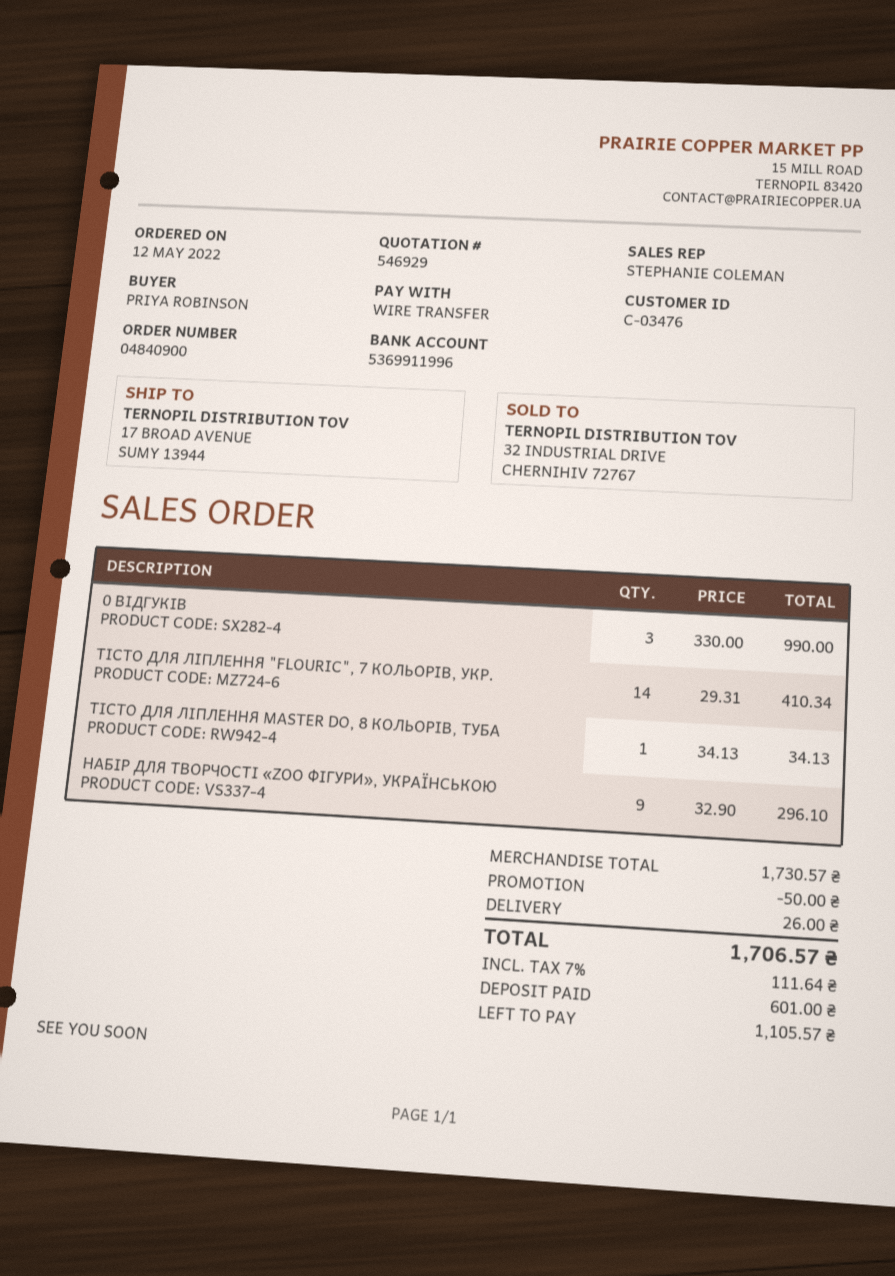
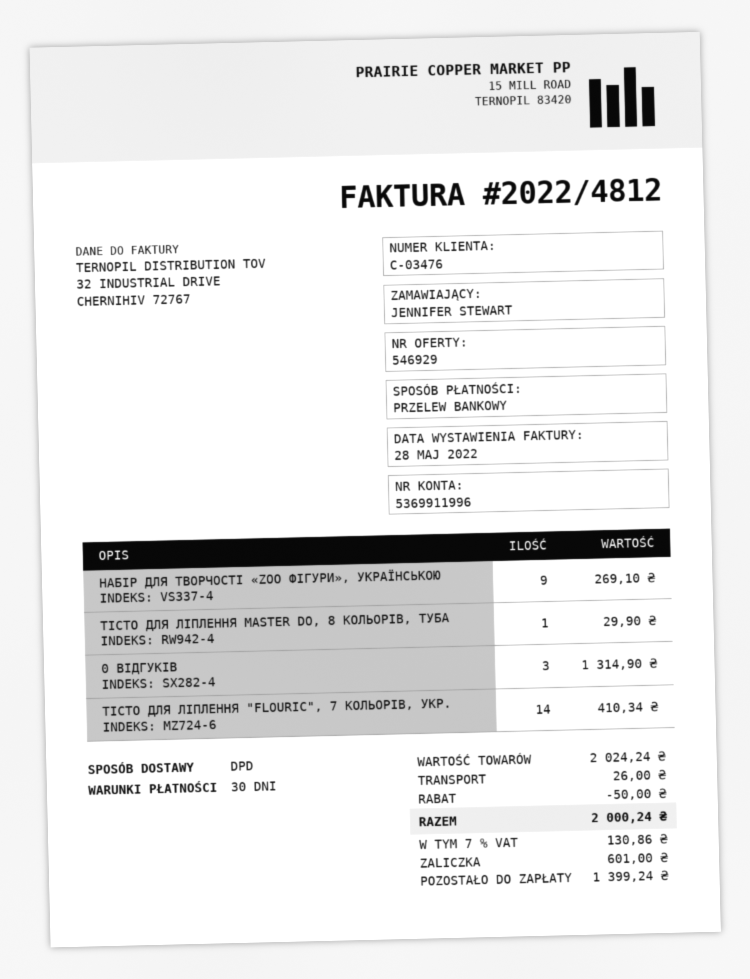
ordered by: PRIYA ROBINSON -> JENNIFER STEWART
0 ВІДГУКІВ: 3 for 990.00 -> 3 for 1314.90
ТІСТО ДЛЯ ЛІПЛЕННЯ MASTER DO, 8 КОЛЬОРІВ, ТУБА: 1 for 34.13 -> 1 for 29.90
НАБІР ДЛЯ ТВОРЧОСТІ «ZOO ФІГУРИ», УКРАЇНСЬКОЮ: 9 for 296.10 -> 9 for 269.10
subtotal: 1730.57 -> 2024.24
tax: 7% = 111.64 -> 7% = 130.86
total: 1706.57 -> 2000.24
balance: 1105.57 -> 1399.24

